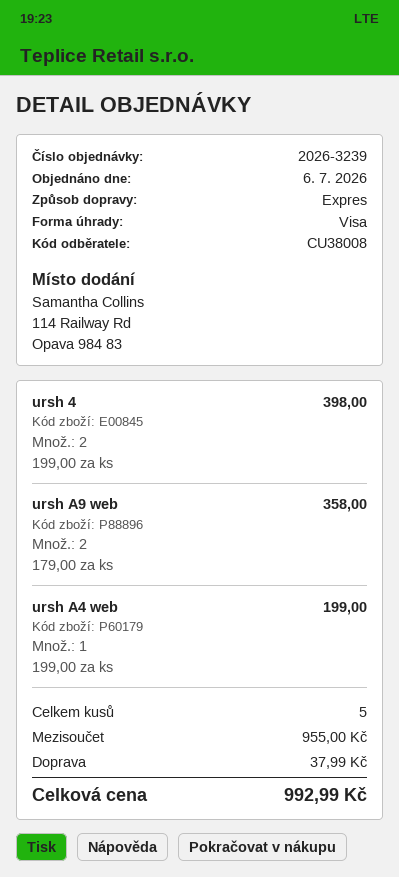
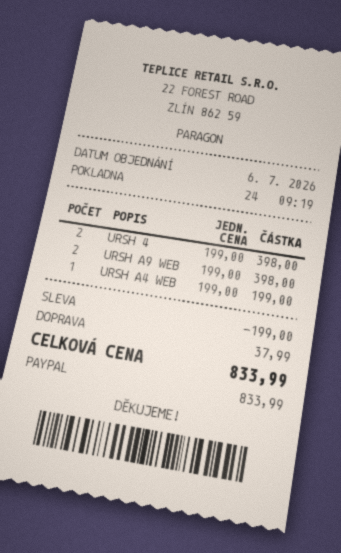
payment method: Visa -> PayPal
ursh A9 web: 2 x 179.00 = 358.00 -> 2 x 199.00 = 398.00
discount: none -> 199.00
total: 992.99 -> 833.99

